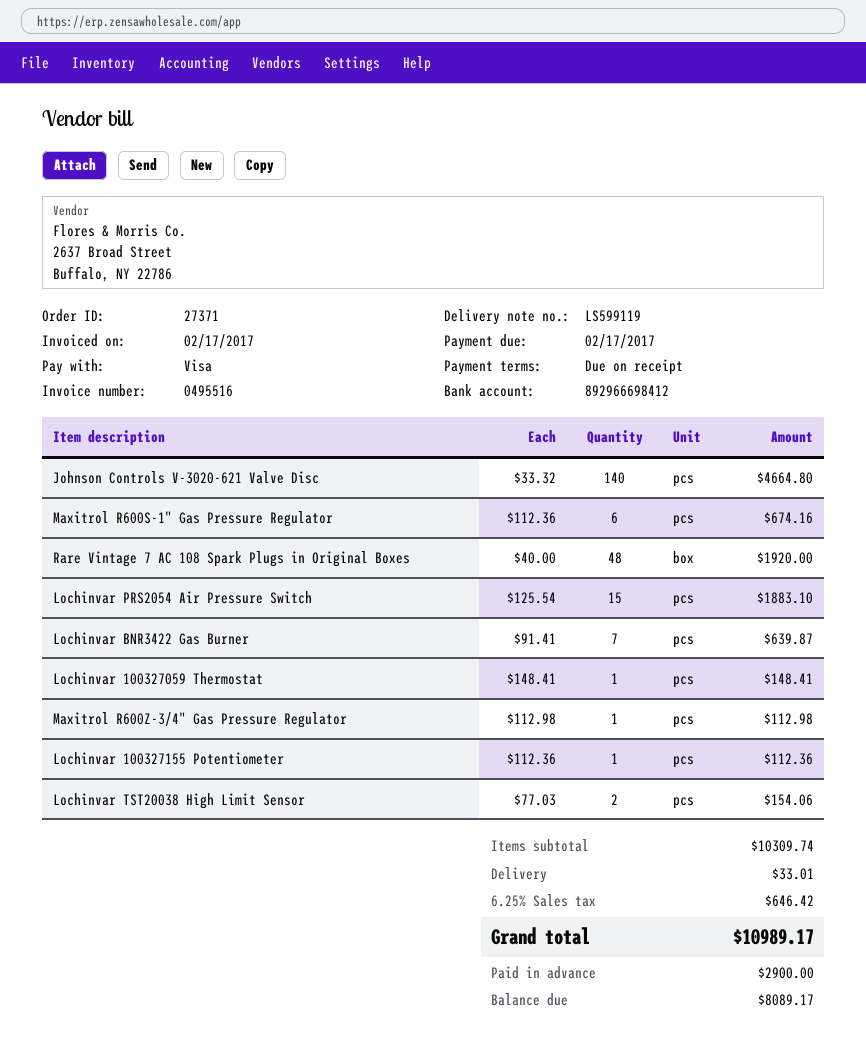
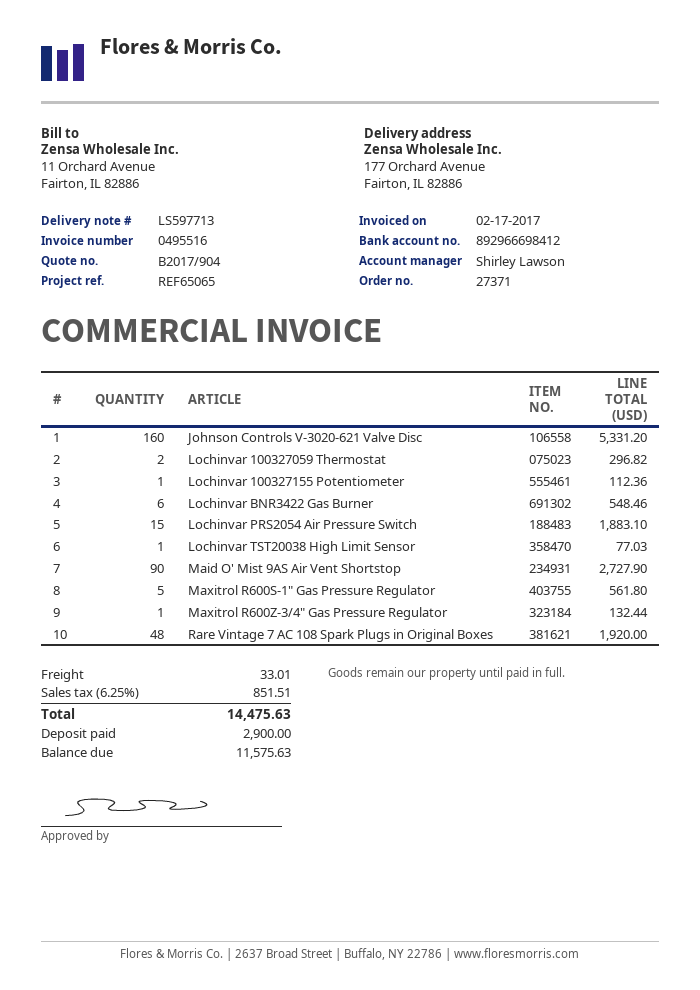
delivery note number: LS599119 -> LS597713
Johnson Controls V-3020-621 Valve Disc: 140 for 4664.80 -> 160 for 5331.20
Maxitrol R600S-1" Gas Pressure Regulator: 6 for 674.16 -> 5 for 561.80
Lochinvar BNR3422 Gas Burner: 7 for 639.87 -> 6 for 548.46
Lochinvar 100327059 Thermostat: 1 for 148.41 -> 2 for 296.82
Maxitrol R600Z-3/4" Gas Pressure Regulator: 1 for 112.98 -> 1 for 132.44
Lochinvar TST20038 High Limit Sensor: 2 for 154.06 -> 1 for 77.03
Maid O' Mist 9AS Air Vent Shortstop: none -> 90 for 2727.90
tax: 6.25% = 646.42 -> 6.25% = 851.51
total: 10989.17 -> 14475.63
balance: 8089.17 -> 11575.63

